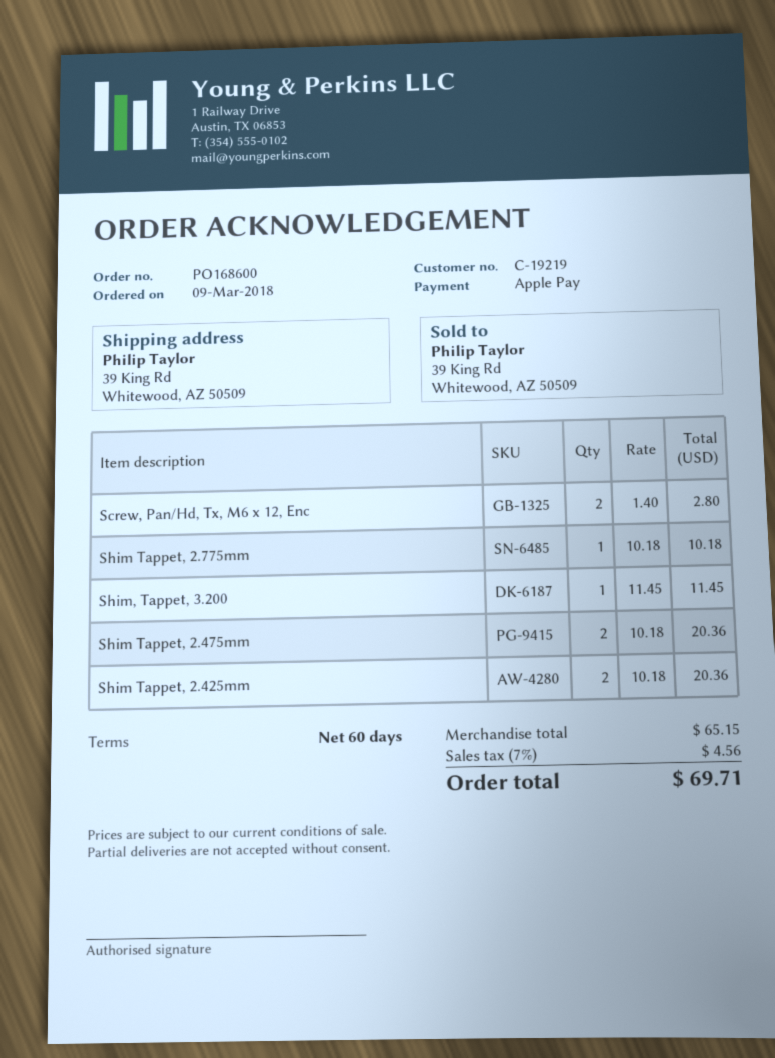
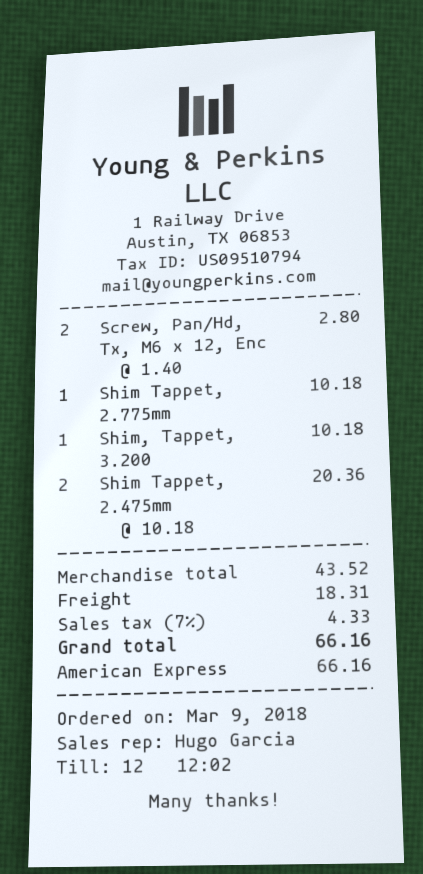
payment method: Apple Pay -> American Express
Shim, Tappet, 3.200: 1 x 11.45 = 11.45 -> 1 x 10.18 = 10.18
Shim Tappet, 2.425mm: 2 x 10.18 = 20.36 -> none
subtotal: 65.15 -> 43.52
shipping: none -> 18.31
tax: 7% = 4.56 -> 7% = 4.33
total: 69.71 -> 66.16

